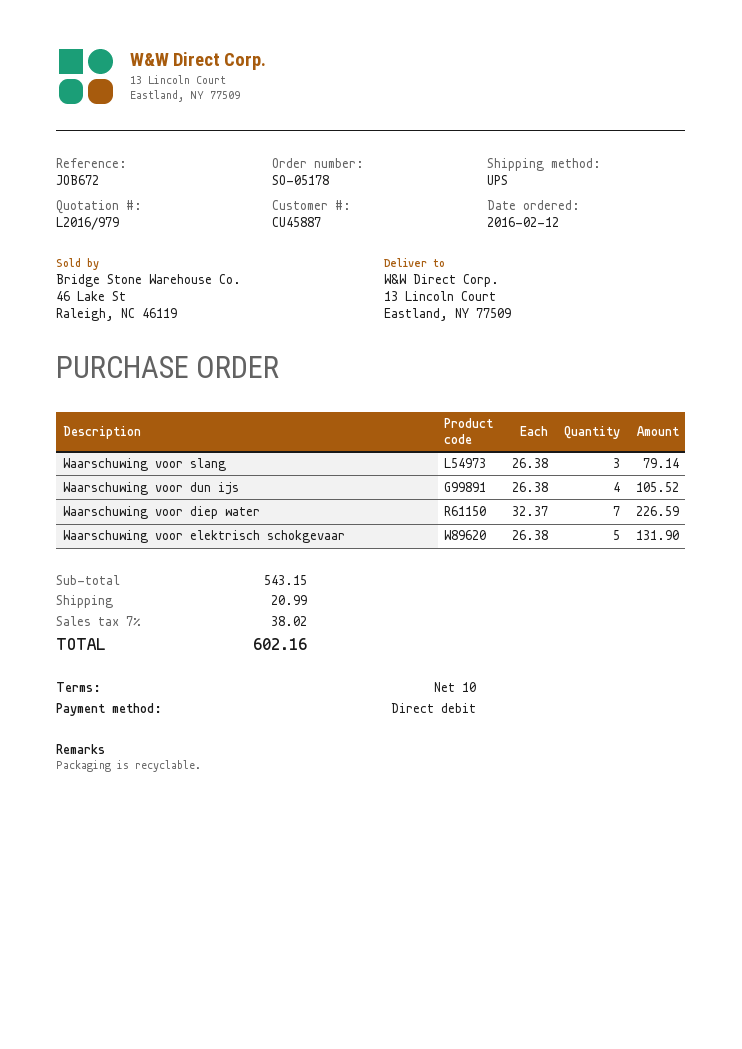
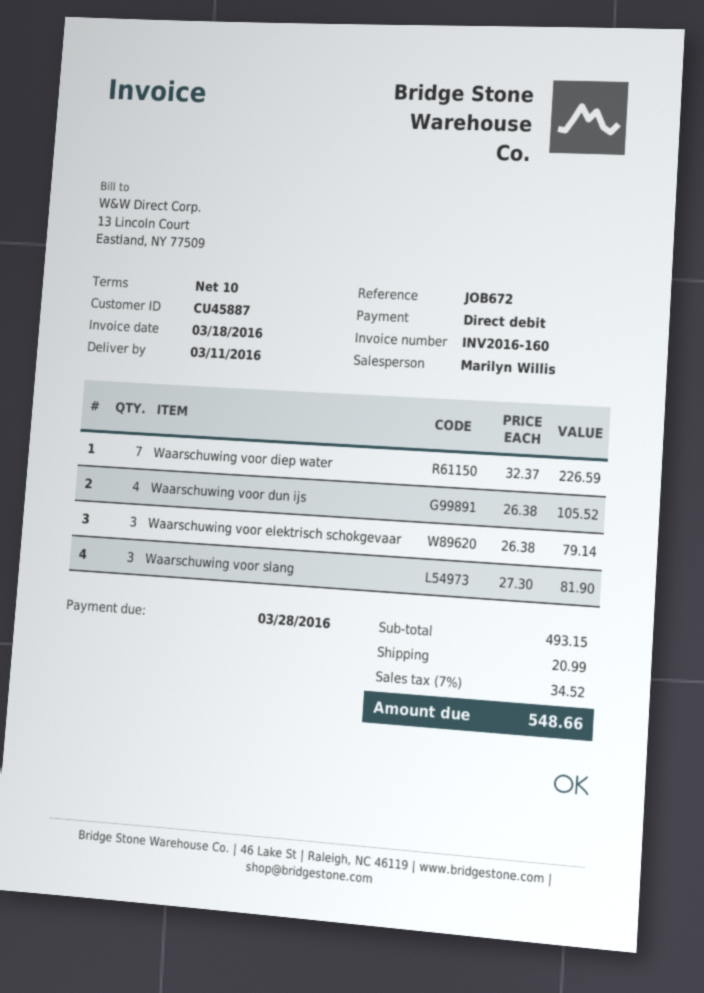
Waarschuwing voor slang: 3 x 26.38 = 79.14 -> 3 x 27.30 = 81.90
Waarschuwing voor elektrisch schokgevaar: 5 x 26.38 = 131.90 -> 3 x 26.38 = 79.14
subtotal: 543.15 -> 493.15
tax: 7% = 38.02 -> 7% = 34.52
total: 602.16 -> 548.66

